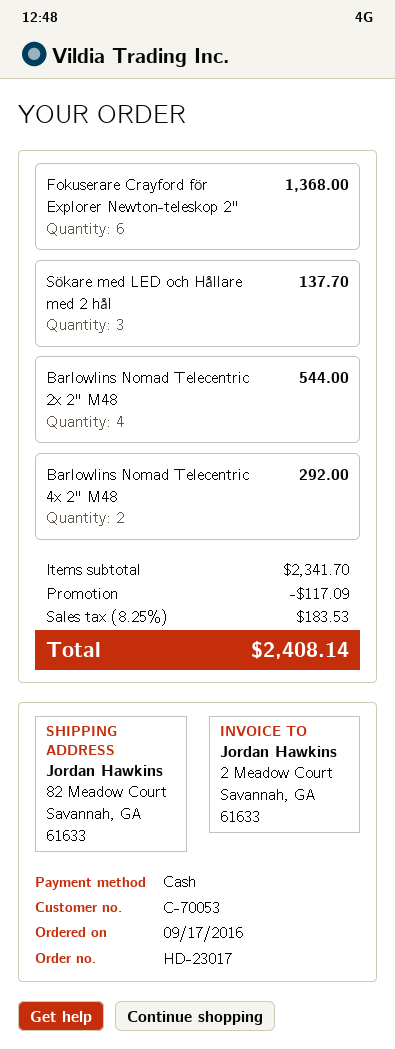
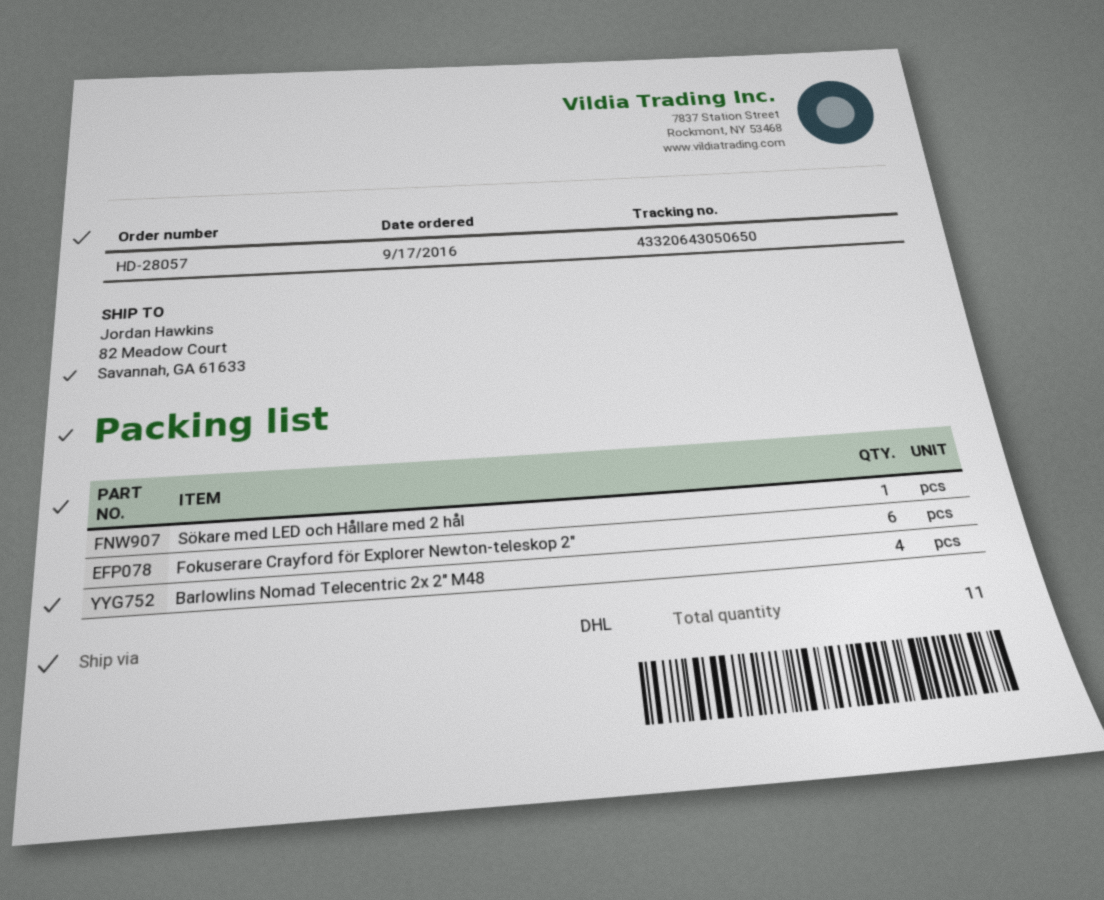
order number: HD-23017 -> HD-28057
Sökare med LED och Hållare med 2 hål: 3 -> 1
Barlowlins Nomad Telecentric 4x 2" M48: 2 -> none

